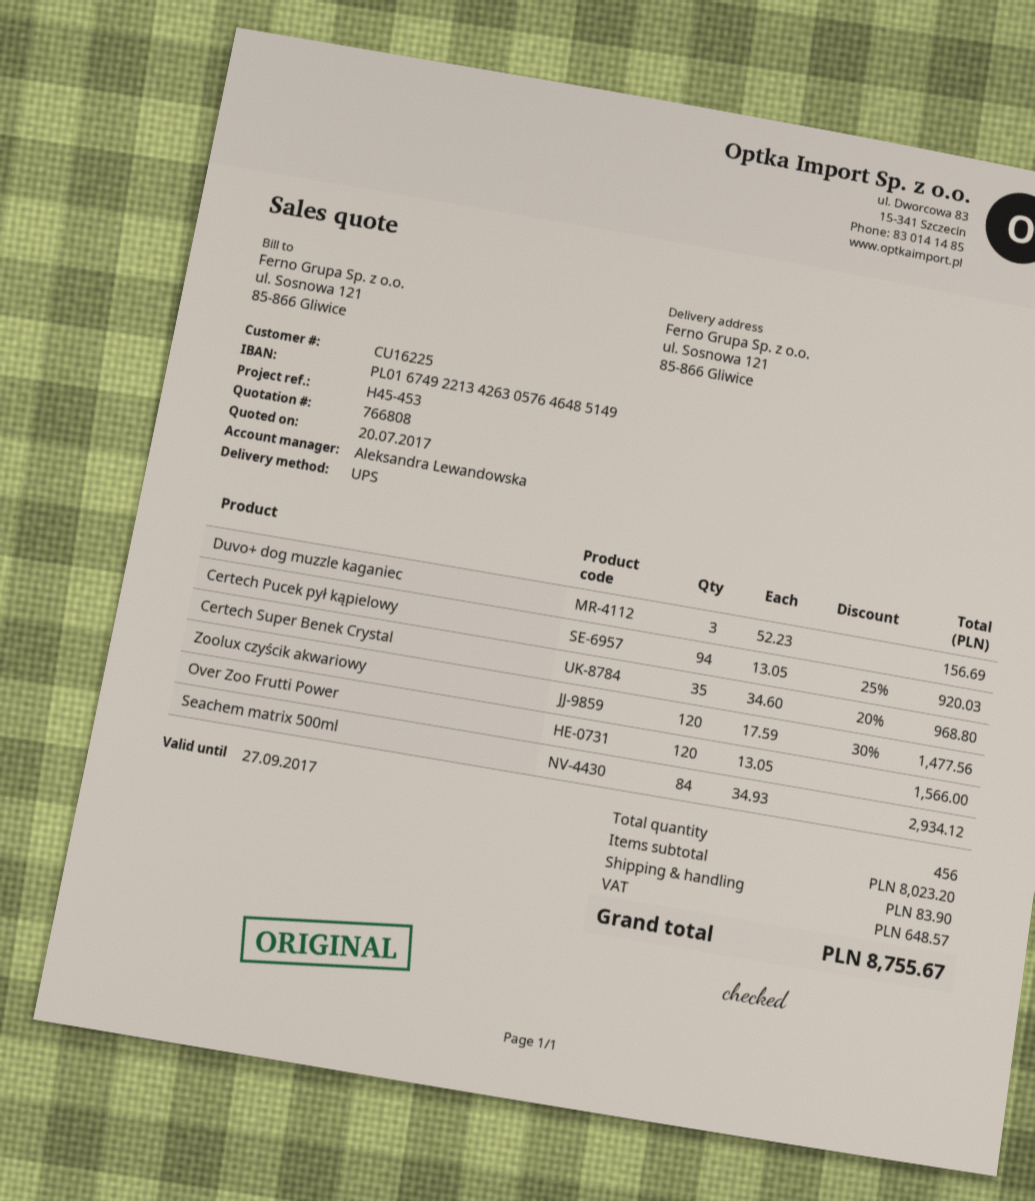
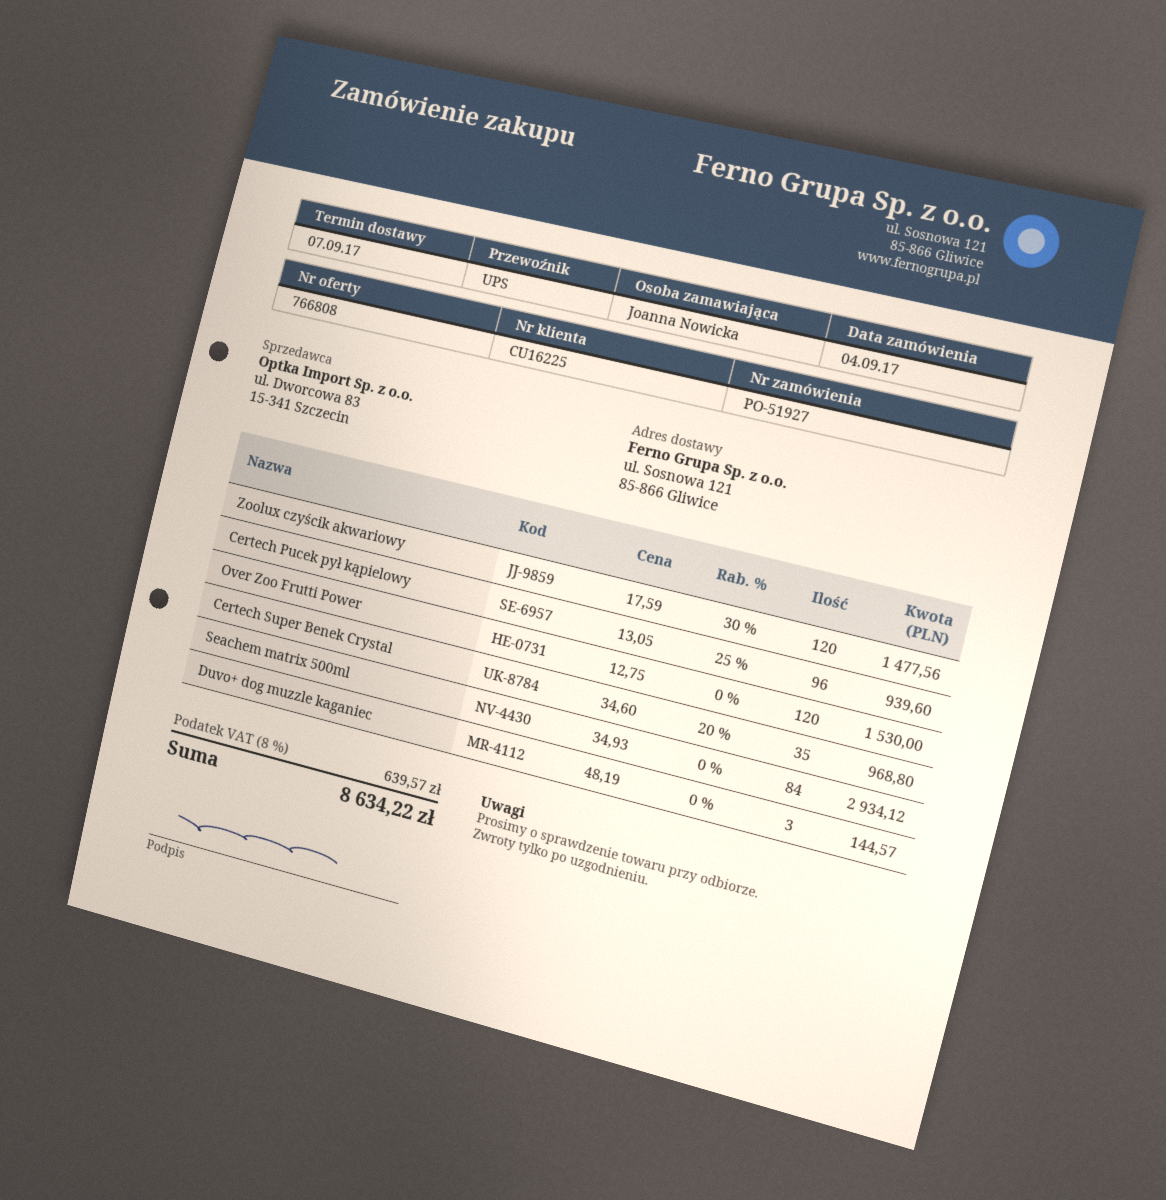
Duvo+ dog muzzle kaganiec: 3 x 52.23 = 156.69 -> 3 x 48.19 = 144.57
Certech Pucek pył kąpielowy: 94 x 13.05 - 25% = 920.03 -> 96 x 13.05 - 25% = 939.60
Over Zoo Frutti Power: 120 x 13.05 = 1566.00 -> 120 x 12.75 = 1530.00
shipping: 83.90 -> none
tax: 648.57 -> 639.57
total: 8755.67 -> 8634.22

